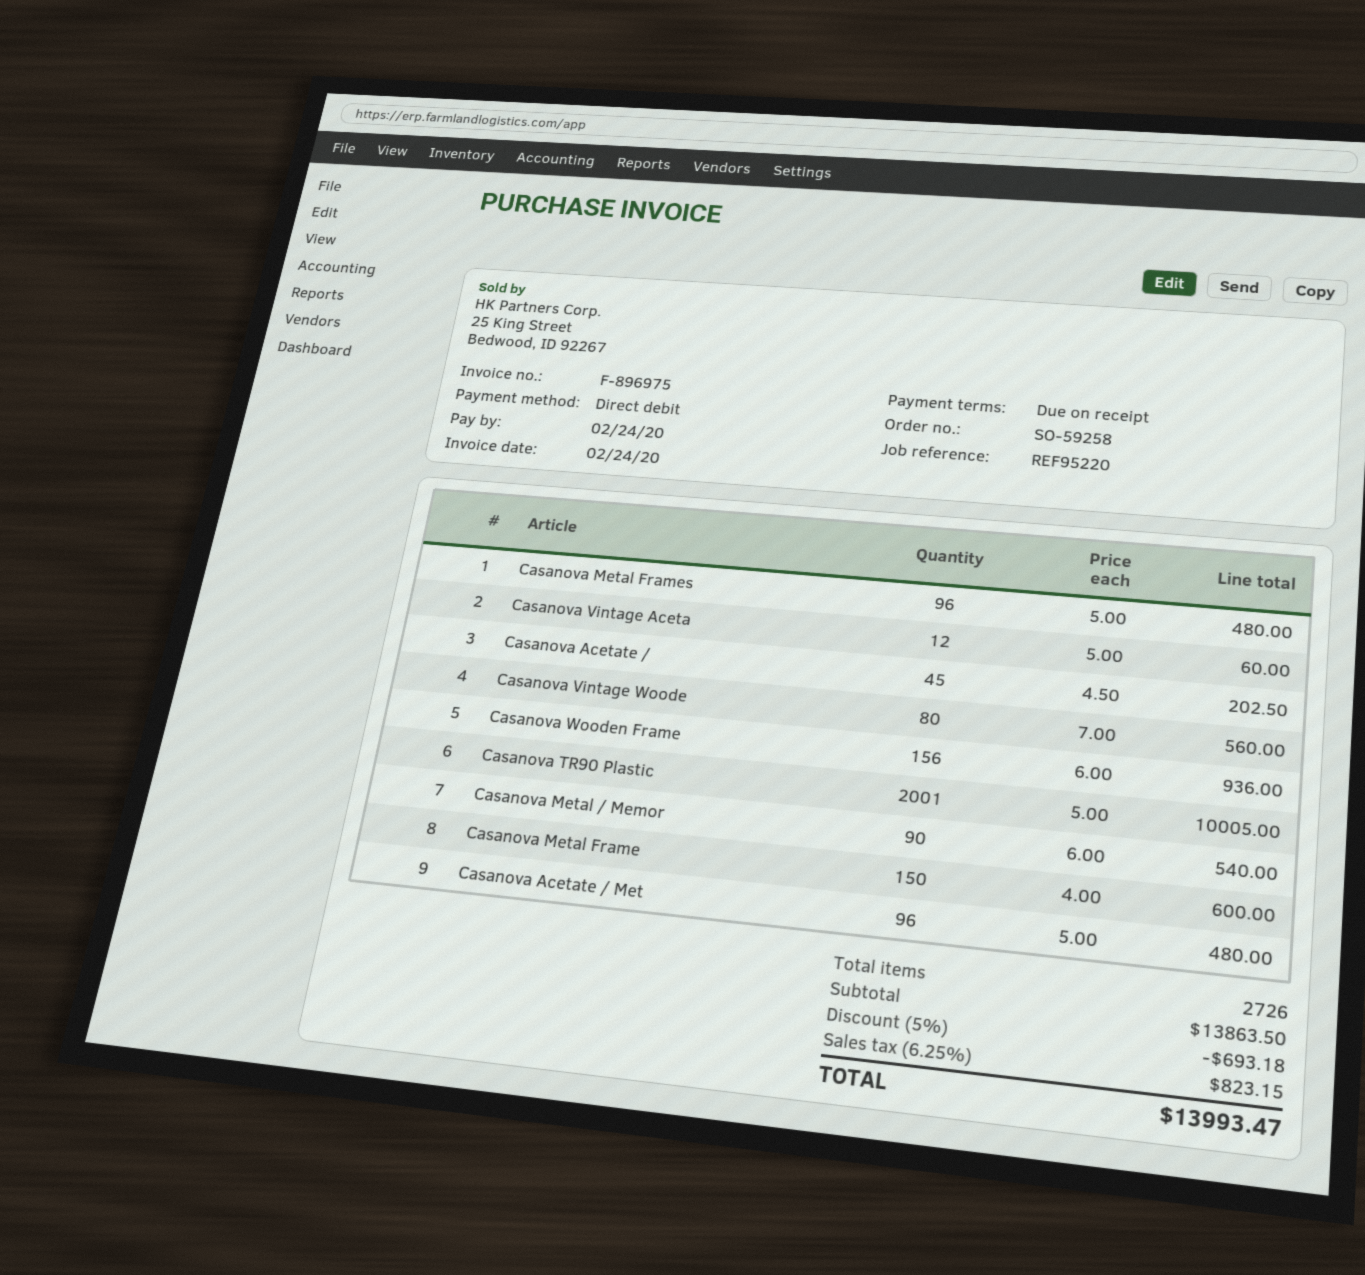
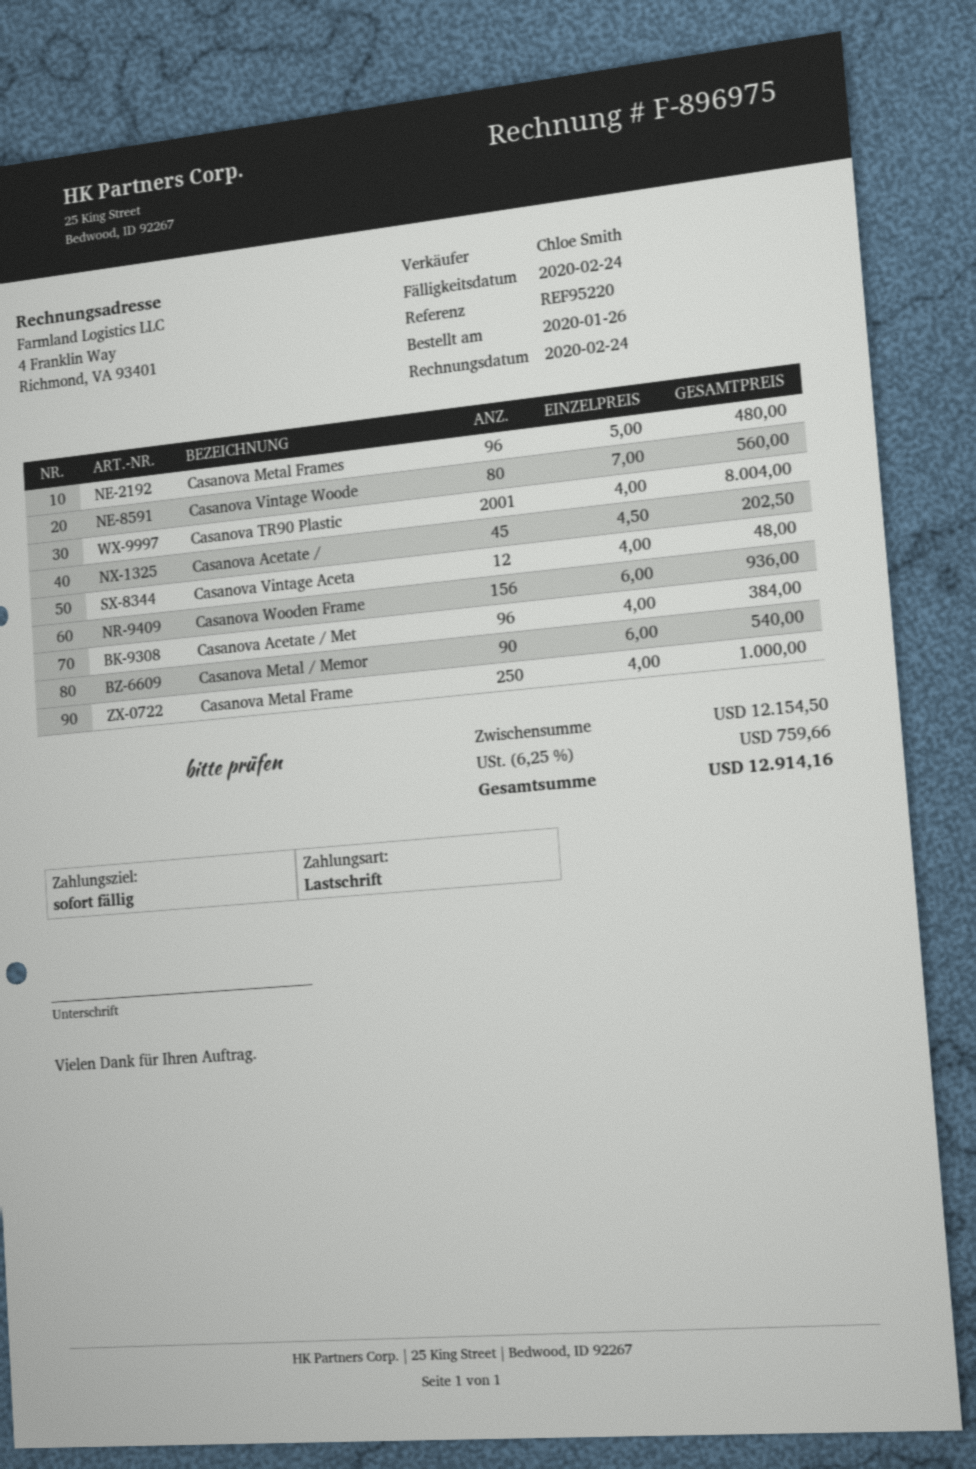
Casanova Vintage Aceta: 12 x 5.00 = 60.00 -> 12 x 4.00 = 48.00
Casanova TR90 Plastic: 2001 x 5.00 = 10005.00 -> 2001 x 4.00 = 8004.00
Casanova Metal Frame: 150 x 4.00 = 600.00 -> 250 x 4.00 = 1000.00
Casanova Acetate / Met: 96 x 5.00 = 480.00 -> 96 x 4.00 = 384.00
subtotal: 13863.50 -> 12154.50
discount: 5% = 693.18 -> none
tax: 6.25% = 823.15 -> 6.25% = 759.66
total: 13993.47 -> 12914.16

